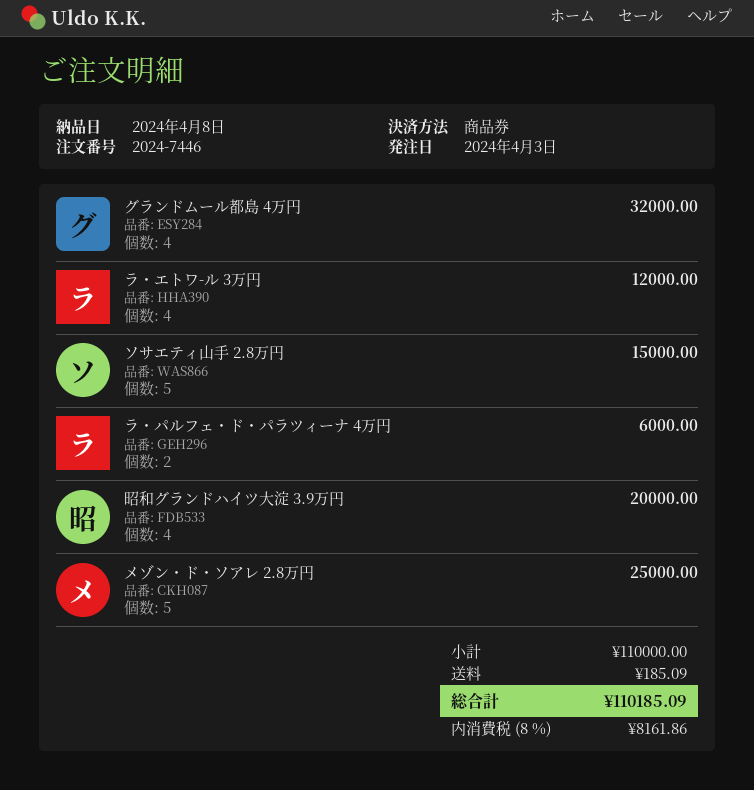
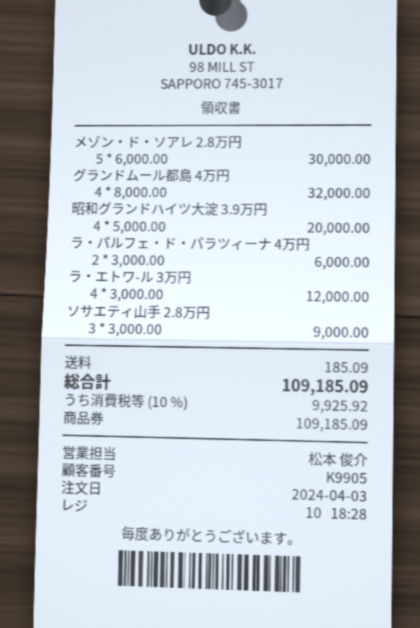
ソサエティ山手 2.8万円: 5 for 15000.00 -> 3 for 9000.00
メゾン・ド・ソアレ 2.8万円: 5 for 25000.00 -> 5 for 30000.00
tax: 8% = 8161.86 -> 10% = 9925.92
total: 110185.09 -> 109185.09

